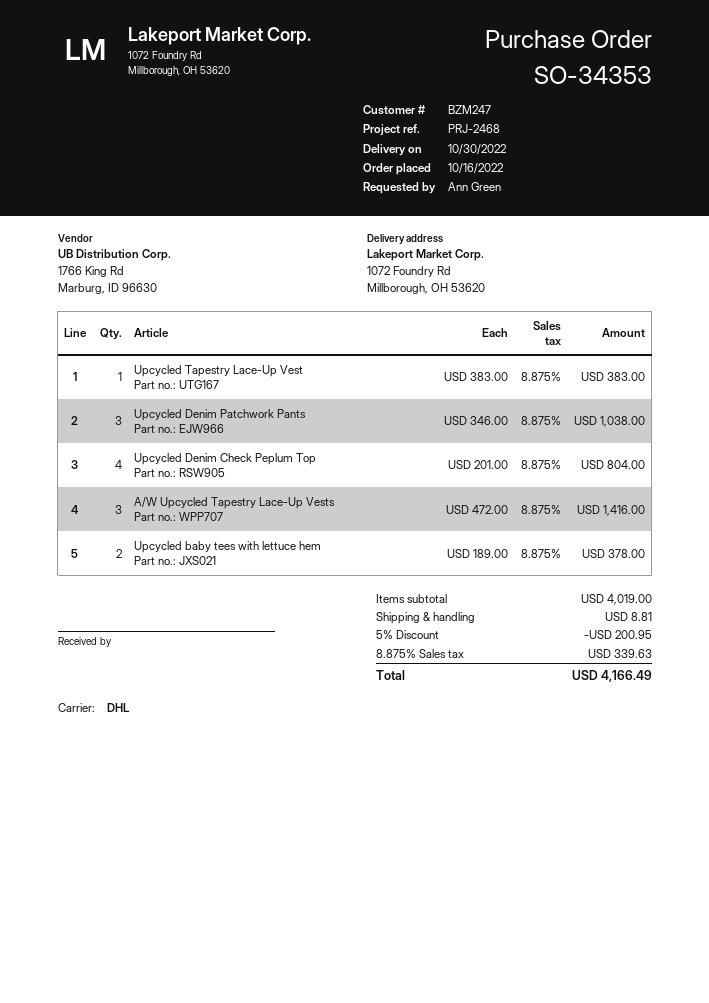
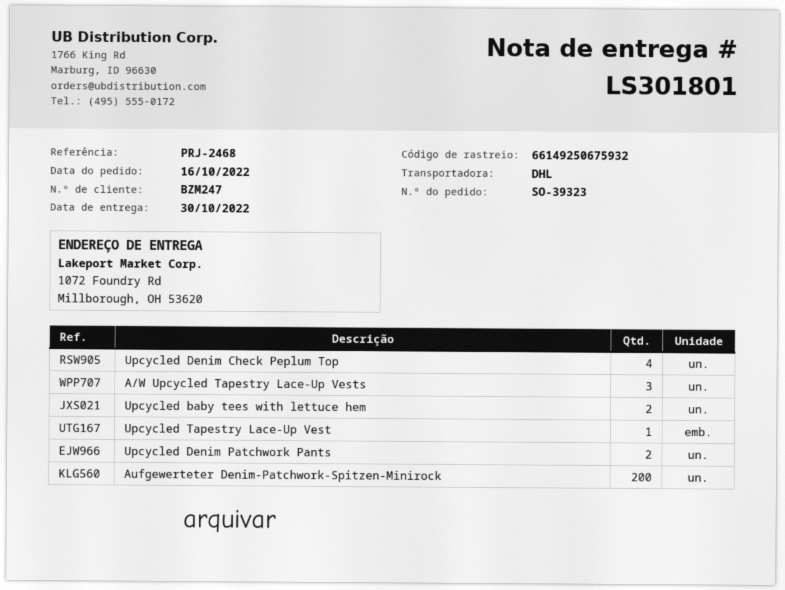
order number: SO-34353 -> SO-39323
Upcycled Denim Patchwork Pants: 3 -> 2
Aufgewerteter Denim-Patchwork-Spitzen-Minirock: none -> 200

